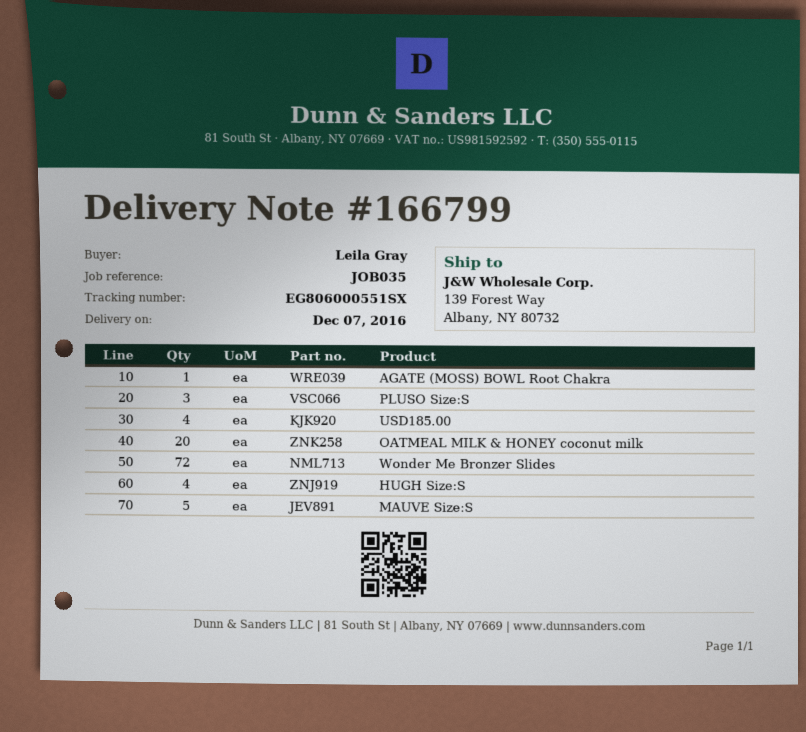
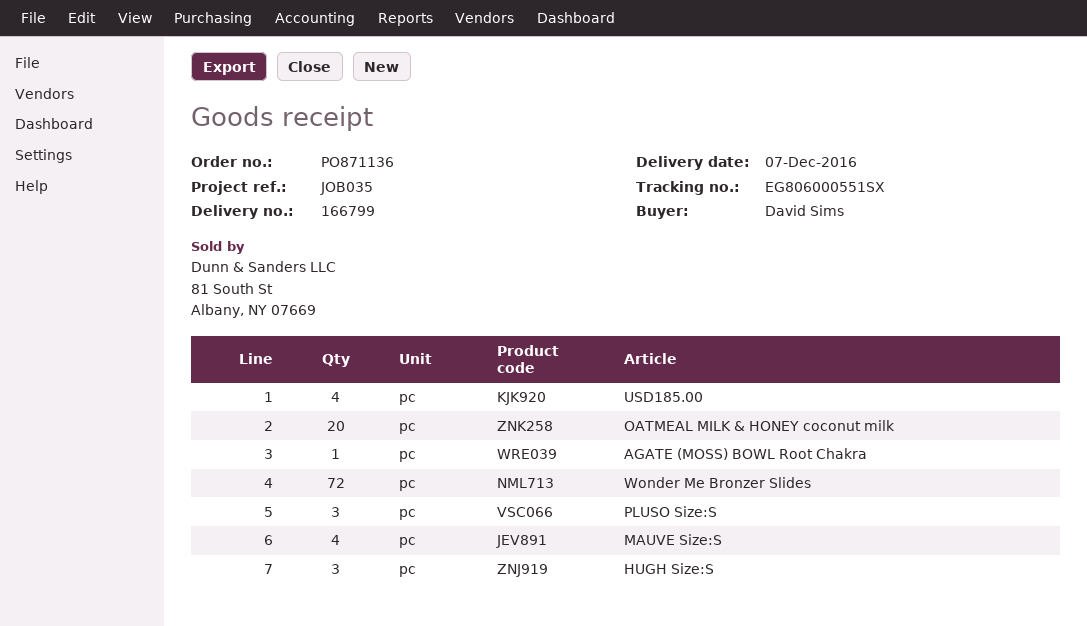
ordered by: Leila Gray -> David Sims
HUGH Size:S: 4 -> 3
MAUVE Size:S: 5 -> 4

